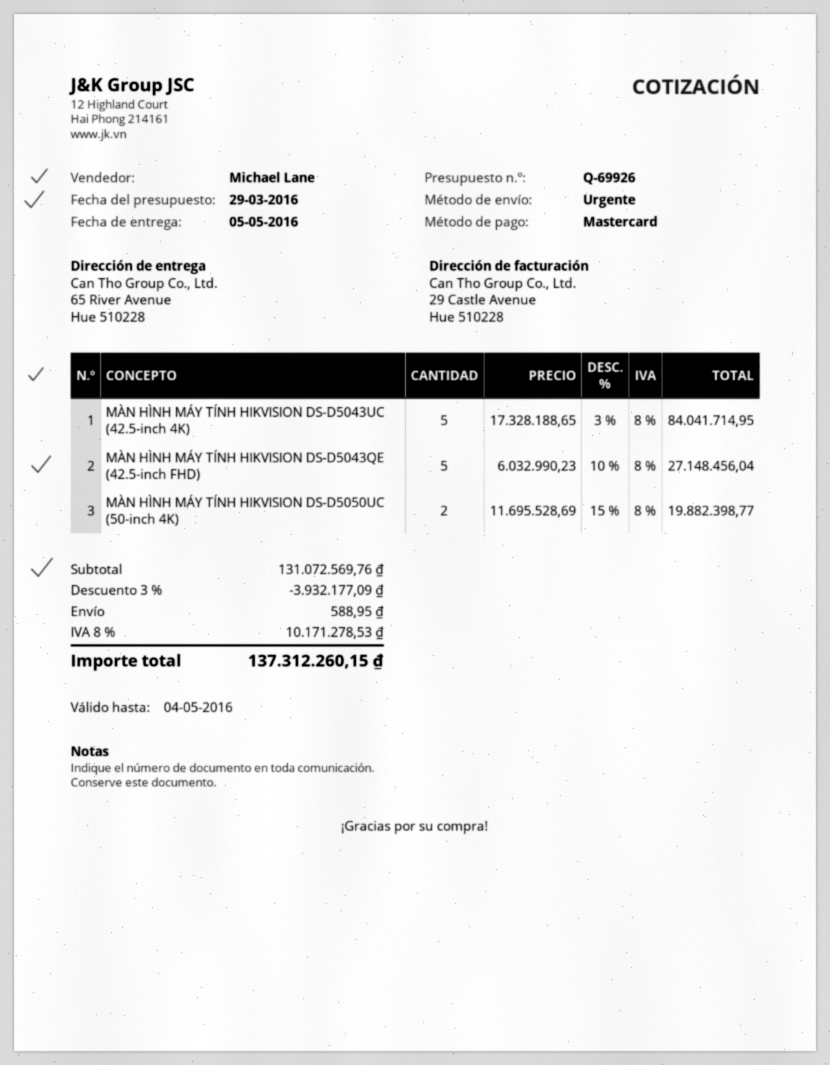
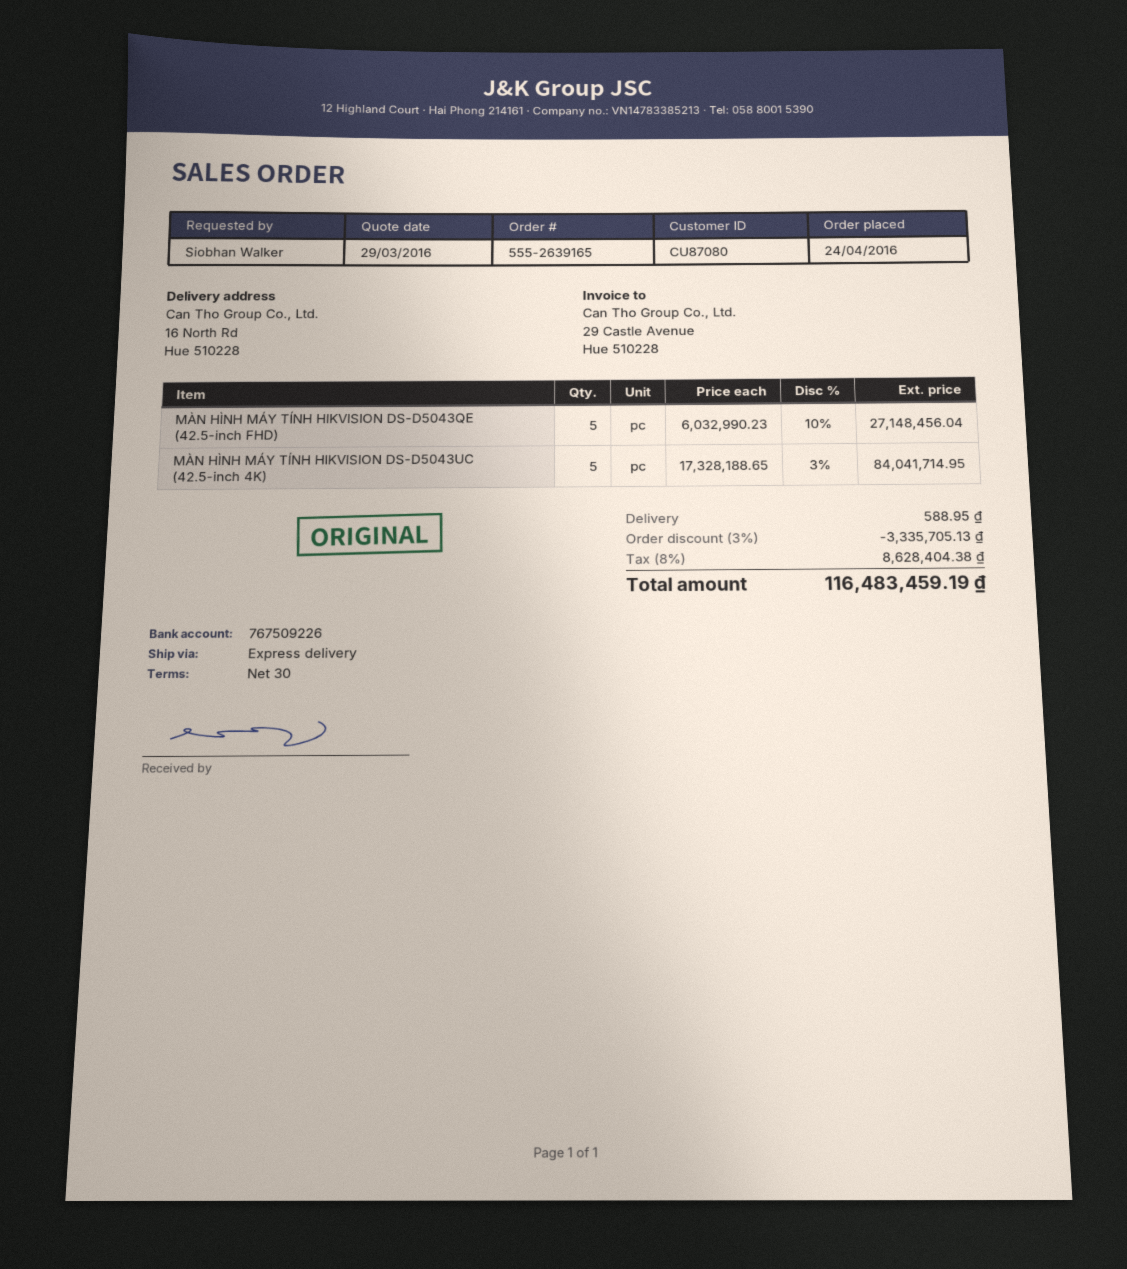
ship to: 65 River Avenue, Hue 510228 -> 16 North Rd, Hue 510228
MÀN HÌNH MÁY TÍNH HIKVISION DS-D5050UC (50-inch 4K): 2 x 11695528.69 - 15% = 19882398.77 -> none
discount: 3% = 3932177.09 -> 3% = 3335705.13
tax: 8% = 10171278.53 -> 8% = 8628404.38
total: 137312260.15 -> 116483459.19

